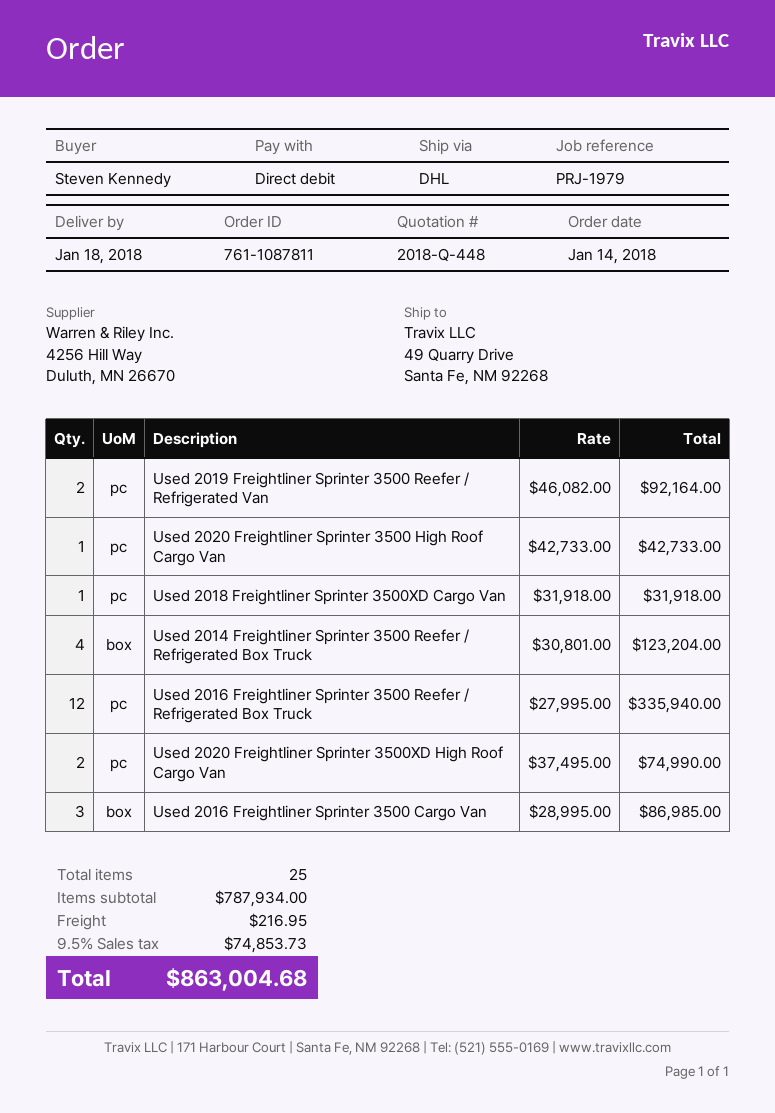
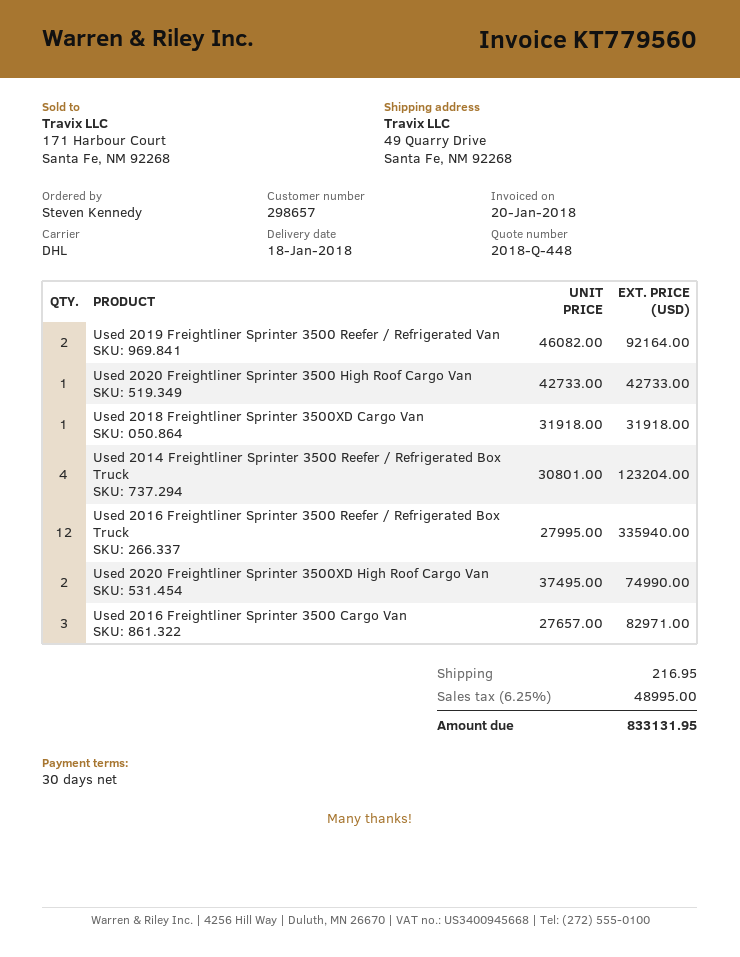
Used 2016 Freightliner Sprinter 3500 Cargo Van: 3 x 28995.00 = 86985.00 -> 3 x 27657.00 = 82971.00
tax: 9.5% = 74853.73 -> 6.25% = 48995.00
total: 863004.68 -> 833131.95

